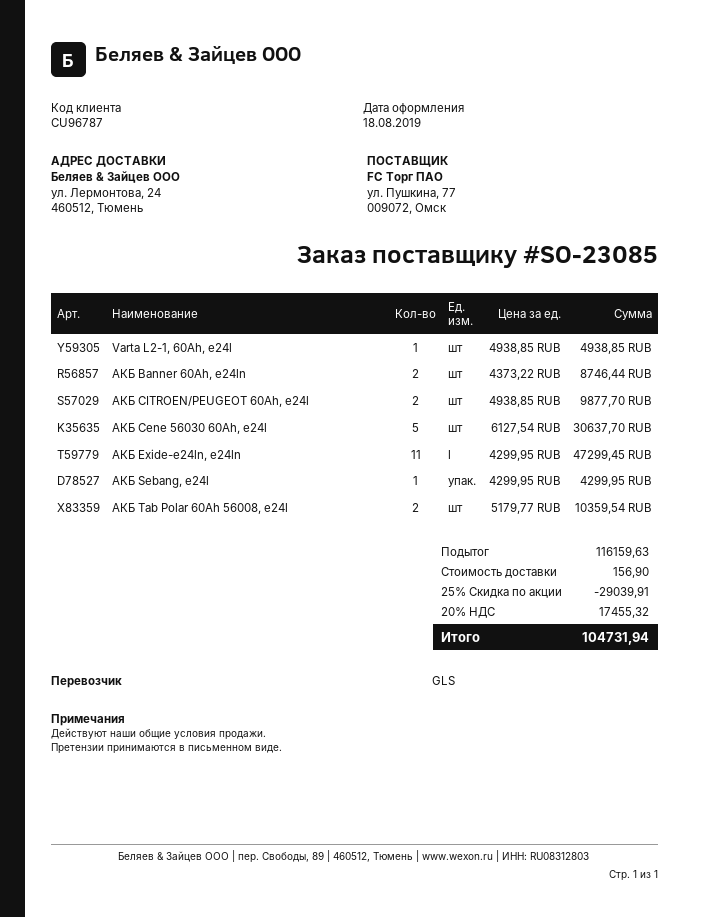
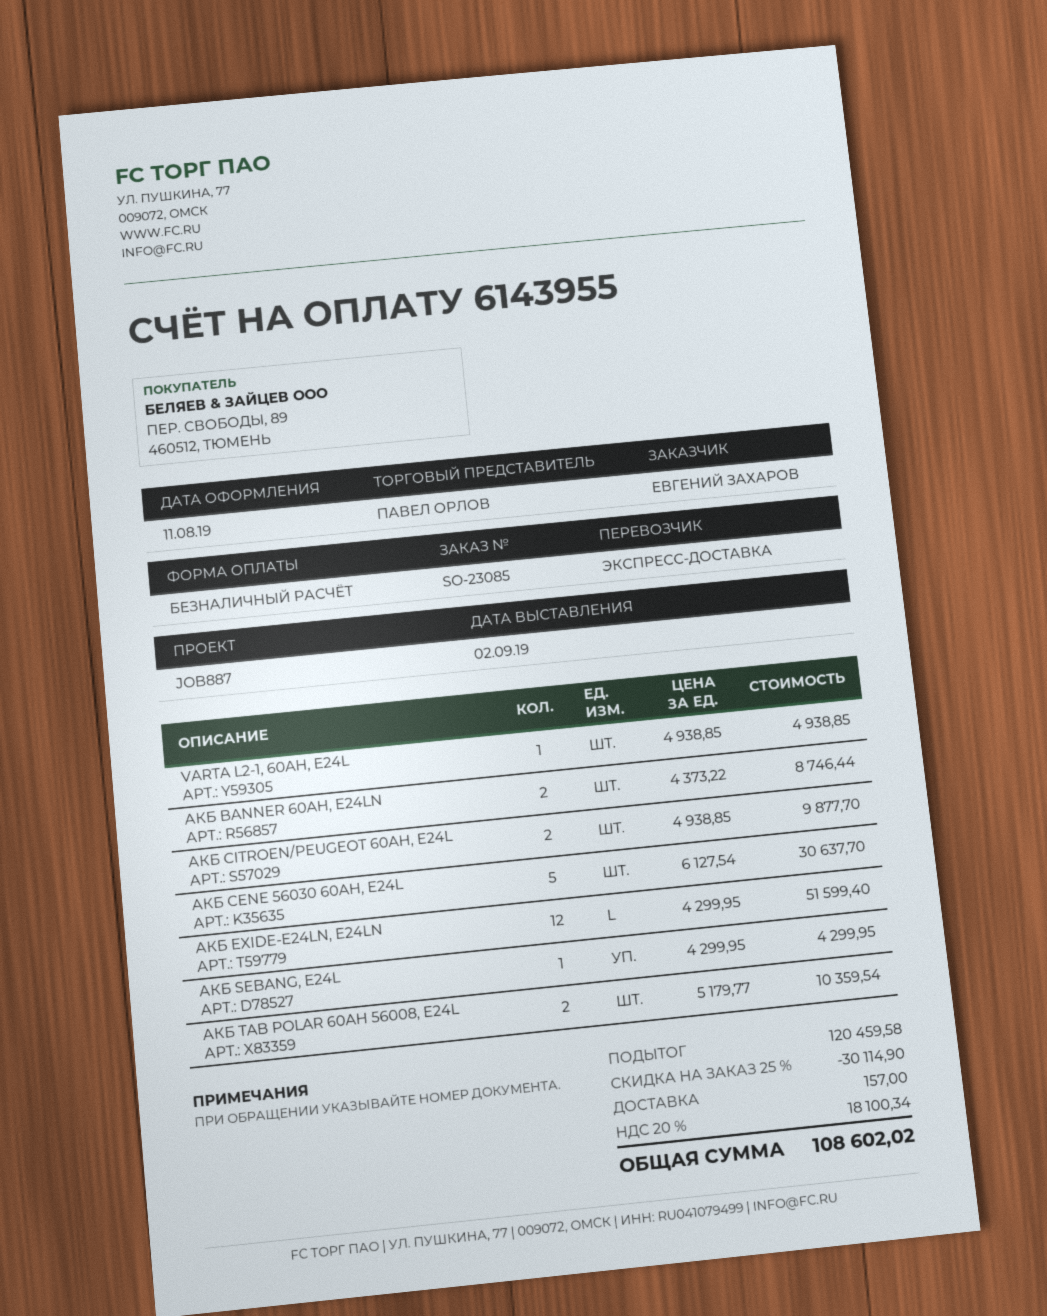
order date: 2019-08-18 -> 2019-08-11
shipping method: GLS -> express
АКБ Exide-e24ln, e24ln: 11 x 4299.95 = 47299.45 -> 12 x 4299.95 = 51599.40
subtotal: 116159.63 -> 120459.58
discount: 25% = 29039.91 -> 25% = 30114.90
shipping: 156.90 -> 157.00
tax: 20% = 17455.32 -> 20% = 18100.34
total: 104731.94 -> 108602.02

